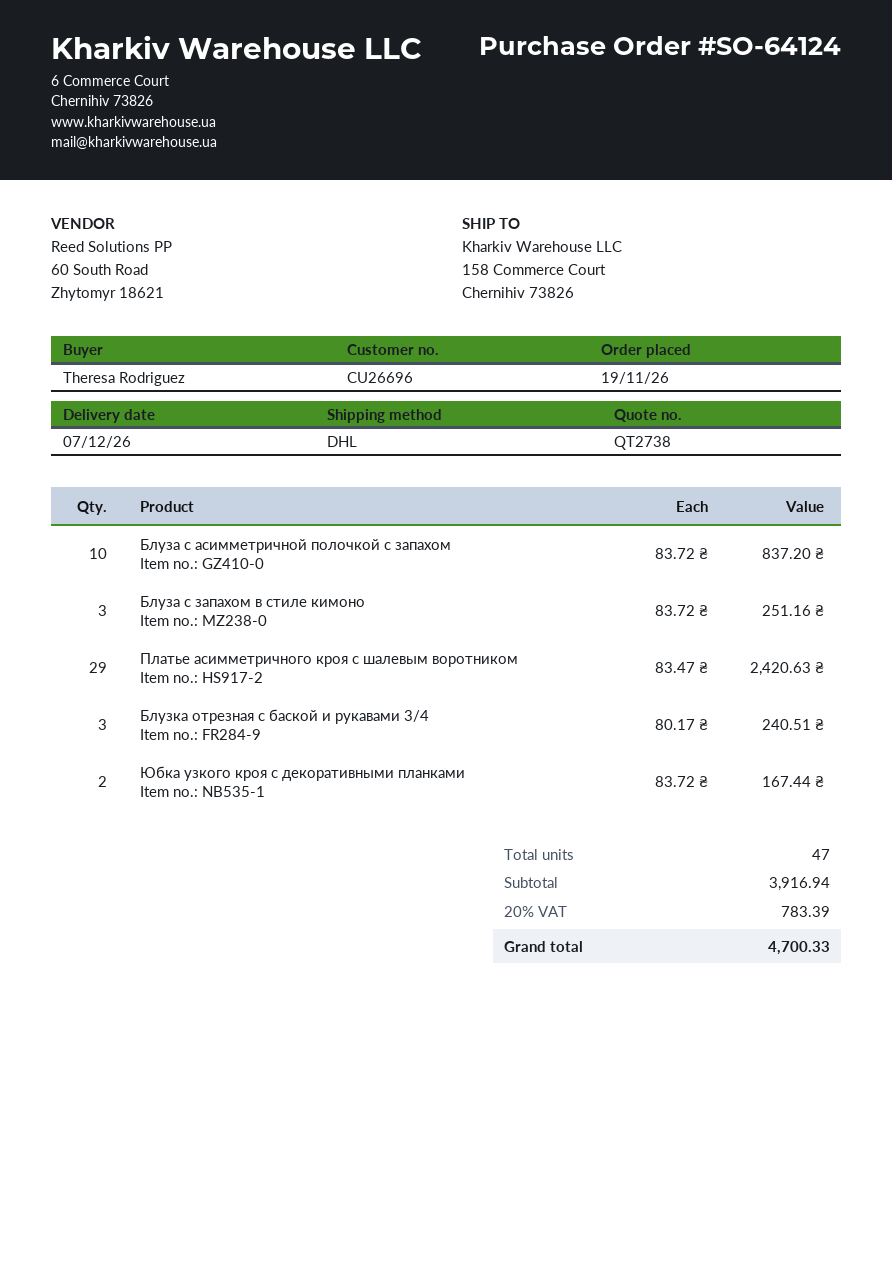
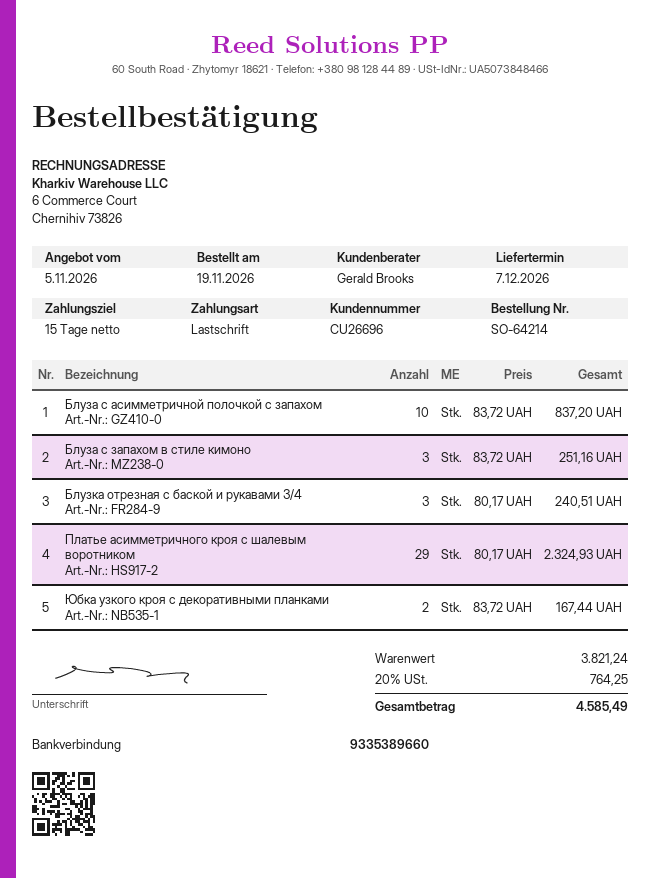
order number: SO-64124 -> SO-64214
Платье асимметричного кроя с шалевым воротником: 29 x 83.47 = 2420.63 -> 29 x 80.17 = 2324.93
subtotal: 3916.94 -> 3821.24
tax: 20% = 783.39 -> 20% = 764.25
total: 4700.33 -> 4585.49

